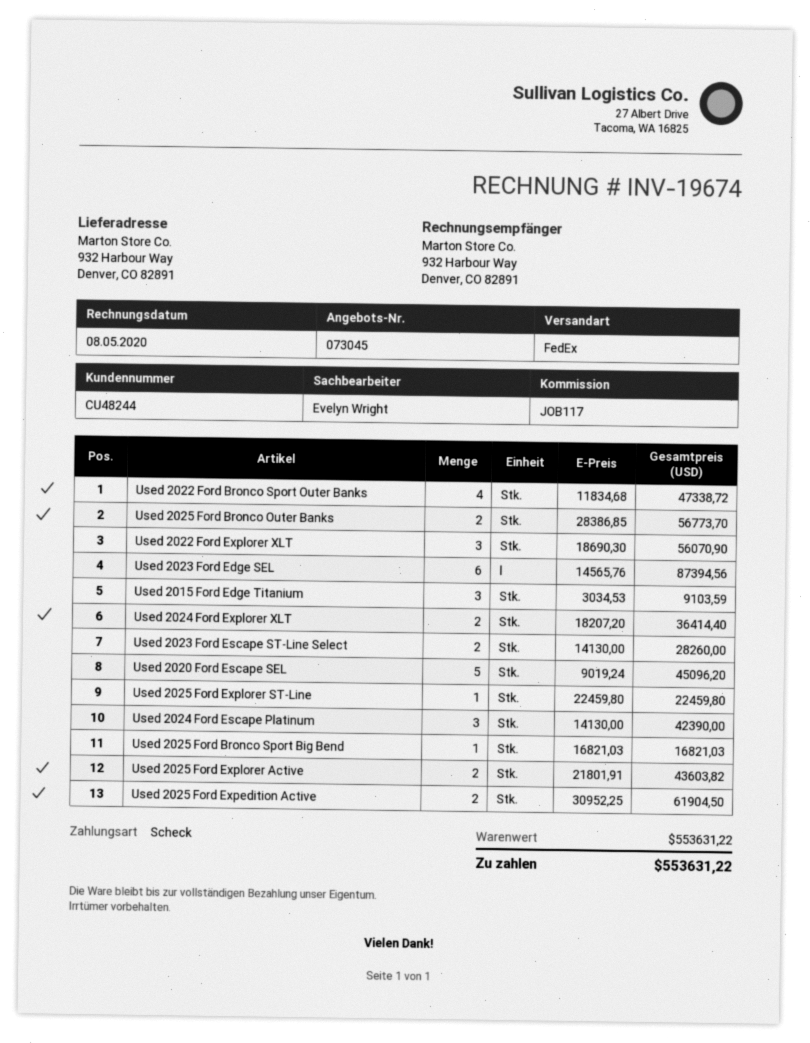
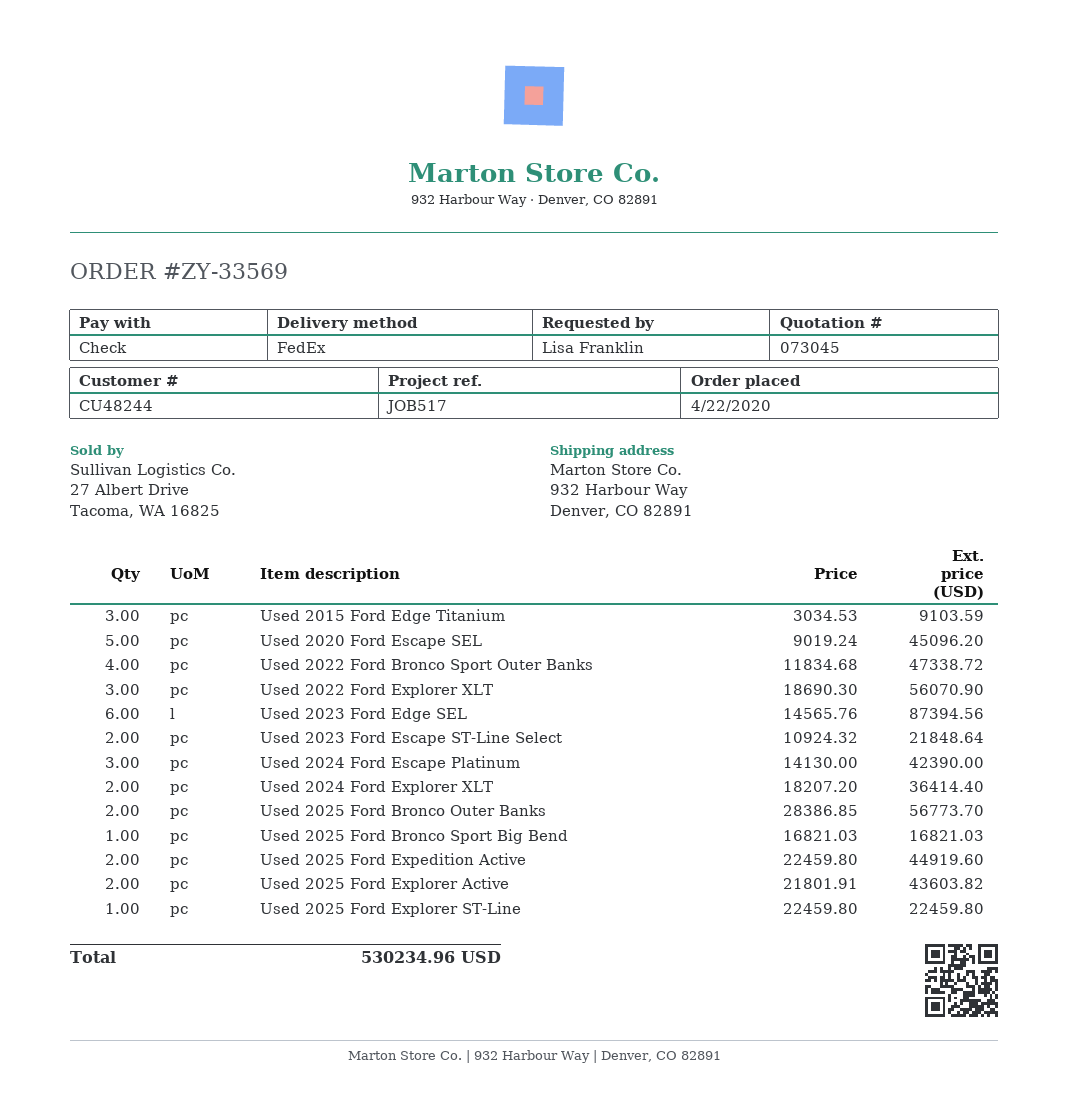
reference: JOB117 -> JOB517
Used 2023 Ford Escape ST-Line Select: 2 x 14130.00 = 28260.00 -> 2 x 10924.32 = 21848.64
Used 2025 Ford Expedition Active: 2 x 30952.25 = 61904.50 -> 2 x 22459.80 = 44919.60
total: 553631.22 -> 530234.96

